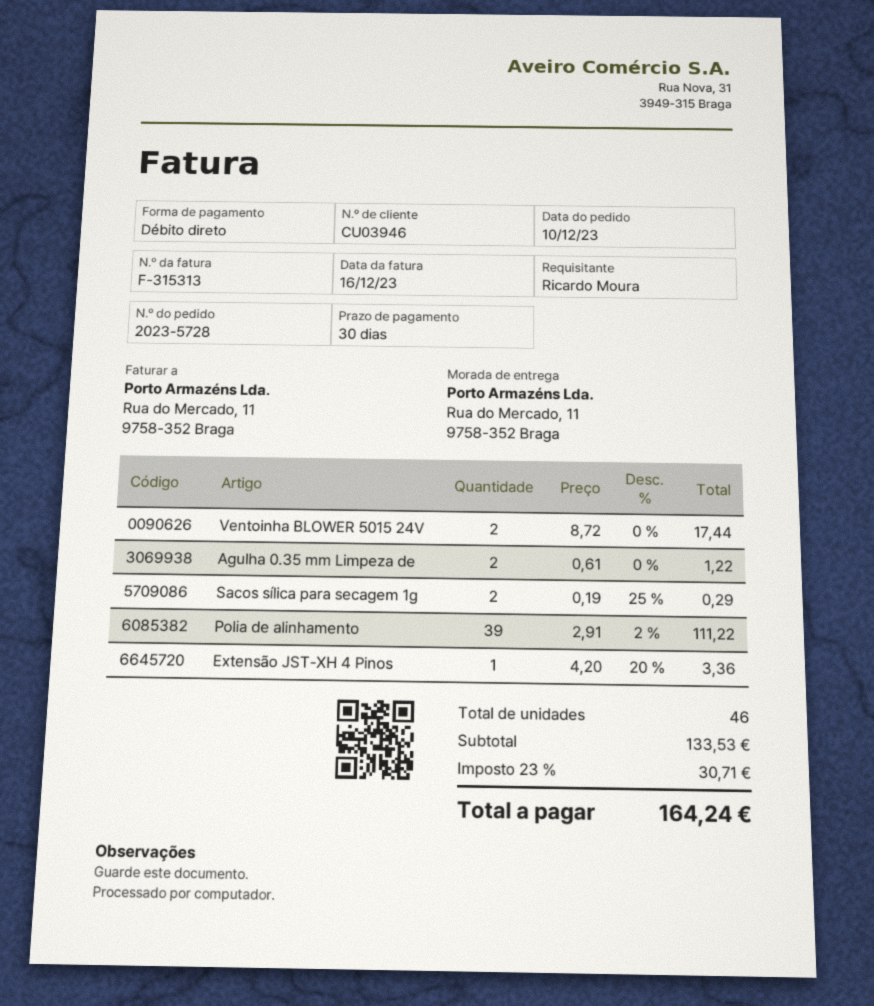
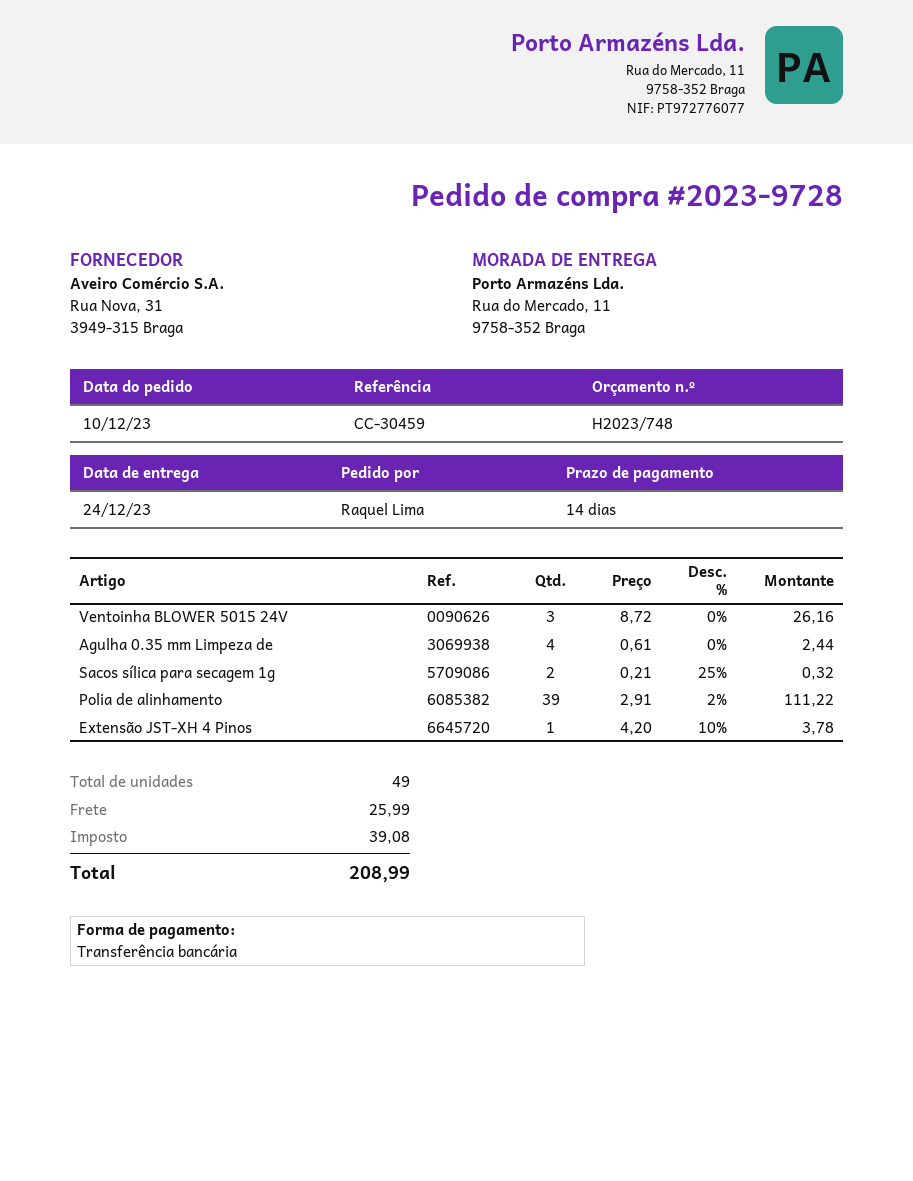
order number: 2023-5728 -> 2023-9728
payment terms: 30 days -> 14 days
ordered by: Ricardo Moura -> Raquel Lima
payment method: direct debit -> bank transfer
Ventoinha BLOWER 5015 24V: 2 x 8.72 = 17.44 -> 3 x 8.72 = 26.16
Agulha 0.35 mm Limpeza de: 2 x 0.61 = 1.22 -> 4 x 0.61 = 2.44
Sacos sílica para secagem 1g: 2 x 0.19 - 25% = 0.29 -> 2 x 0.21 - 25% = 0.32
Extensão JST-XH 4 Pinos: 1 x 4.20 - 20% = 3.36 -> 1 x 4.20 - 10% = 3.78
total quantity: 46 -> 49
shipping: none -> 25.99
tax: 30.71 -> 39.08
total: 164.24 -> 208.99

